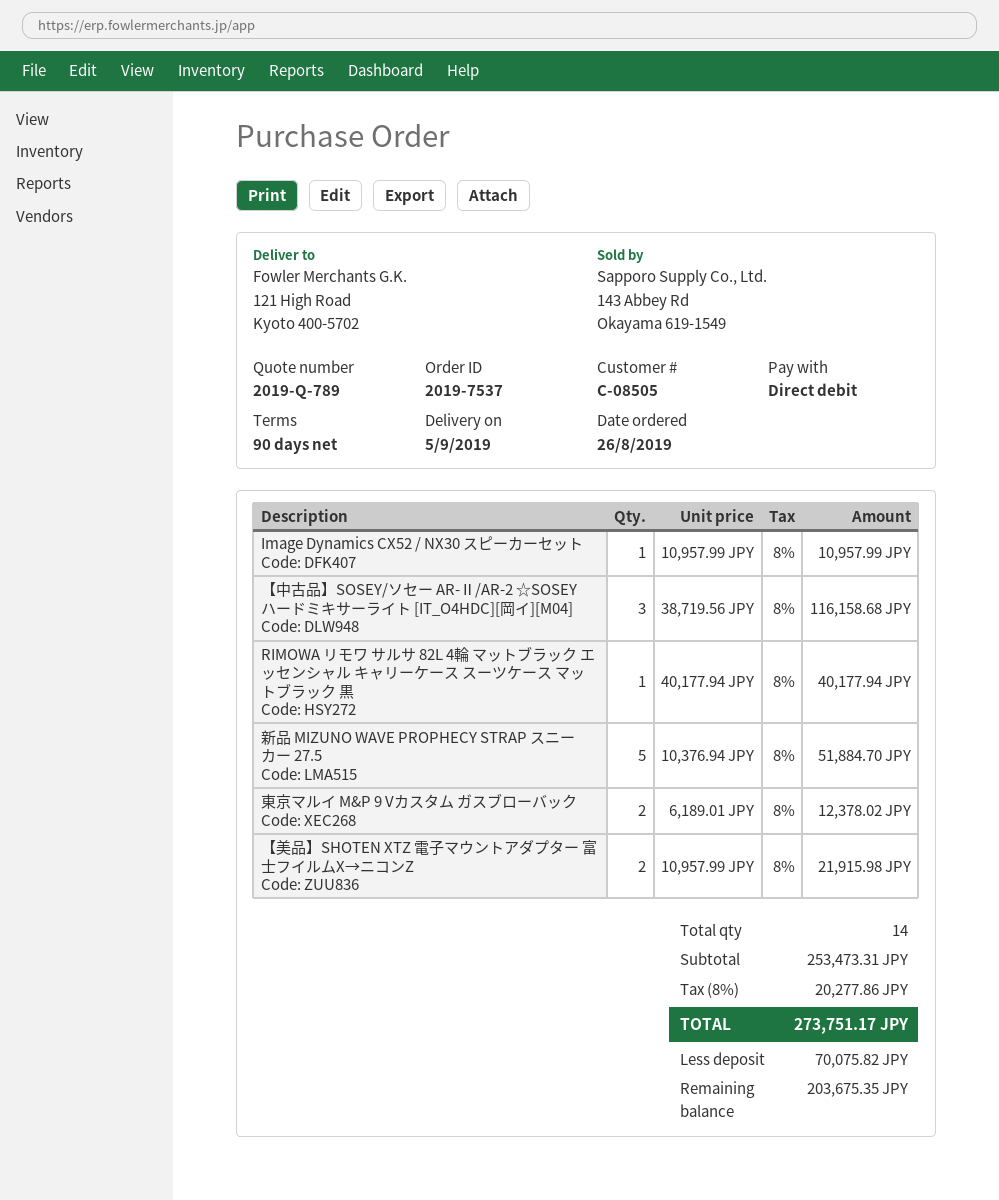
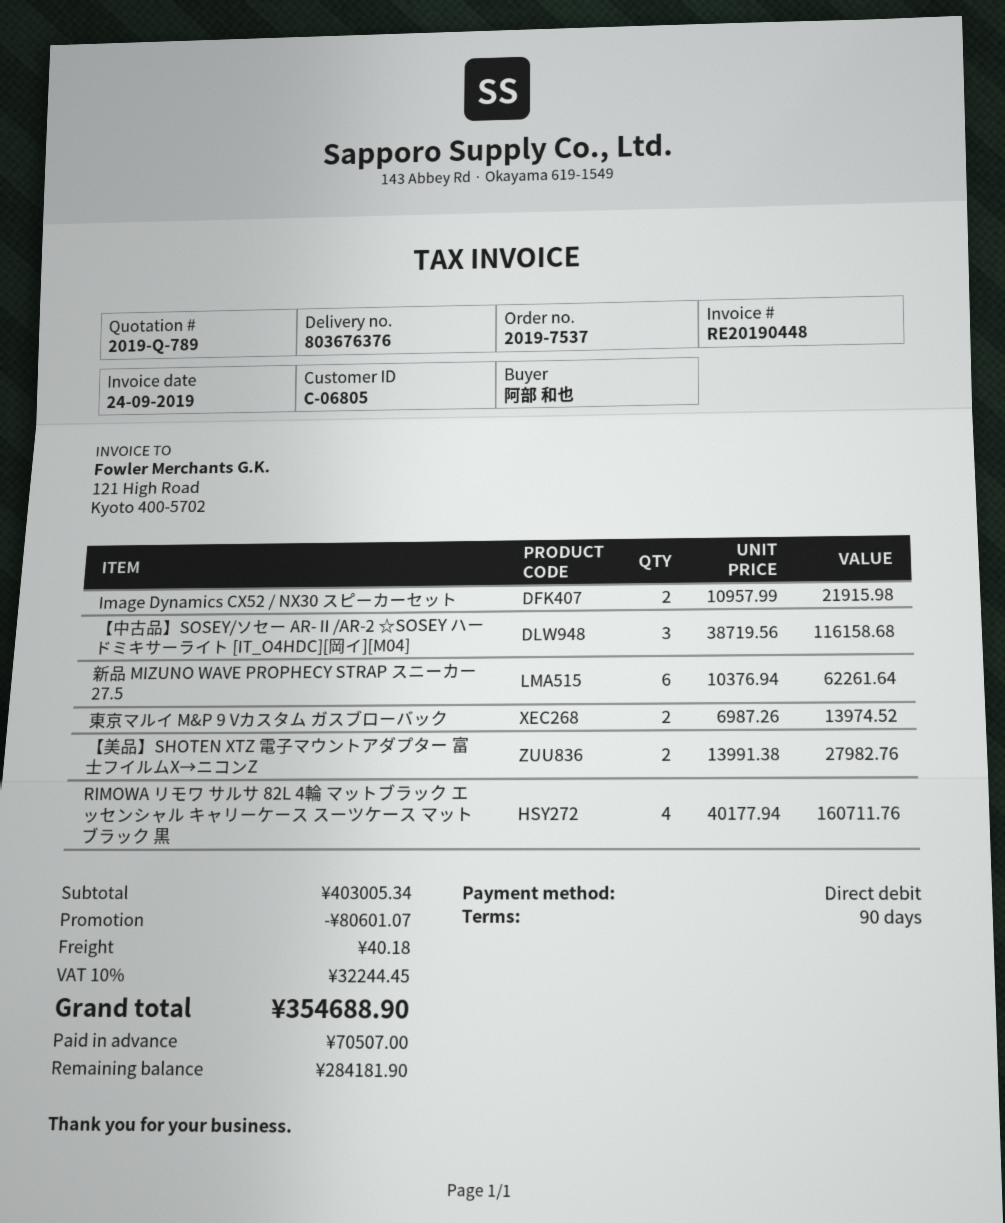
customer number: C-08505 -> C-06805
Image Dynamics CX52 / NX30 スピーカーセット: 1 x 10957.99 = 10957.99 -> 2 x 10957.99 = 21915.98
RIMOWA リモワ サルサ 82L 4輪 マットブラック エッセンシャル キャリーケース スーツケース マットブラック 黒: 1 x 40177.94 = 40177.94 -> 4 x 40177.94 = 160711.76
新品 MIZUNO WAVE PROPHECY STRAP スニーカー 27.5: 5 x 10376.94 = 51884.70 -> 6 x 10376.94 = 62261.64
東京マルイ M&P 9 Vカスタム ガスブローバック: 2 x 6189.01 = 12378.02 -> 2 x 6987.26 = 13974.52
【美品】SHOTEN XTZ 電子マウントアダプター 富士フイルムX→ニコンZ: 2 x 10957.99 = 21915.98 -> 2 x 13991.38 = 27982.76
subtotal: 253473.31 -> 403005.34
discount: none -> 80601.07
shipping: none -> 40.18
tax: 8% = 20277.86 -> 10% = 32244.45
total: 273751.17 -> 354688.90
deposit: 70075.82 -> 70507.00
balance: 203675.35 -> 284181.90

